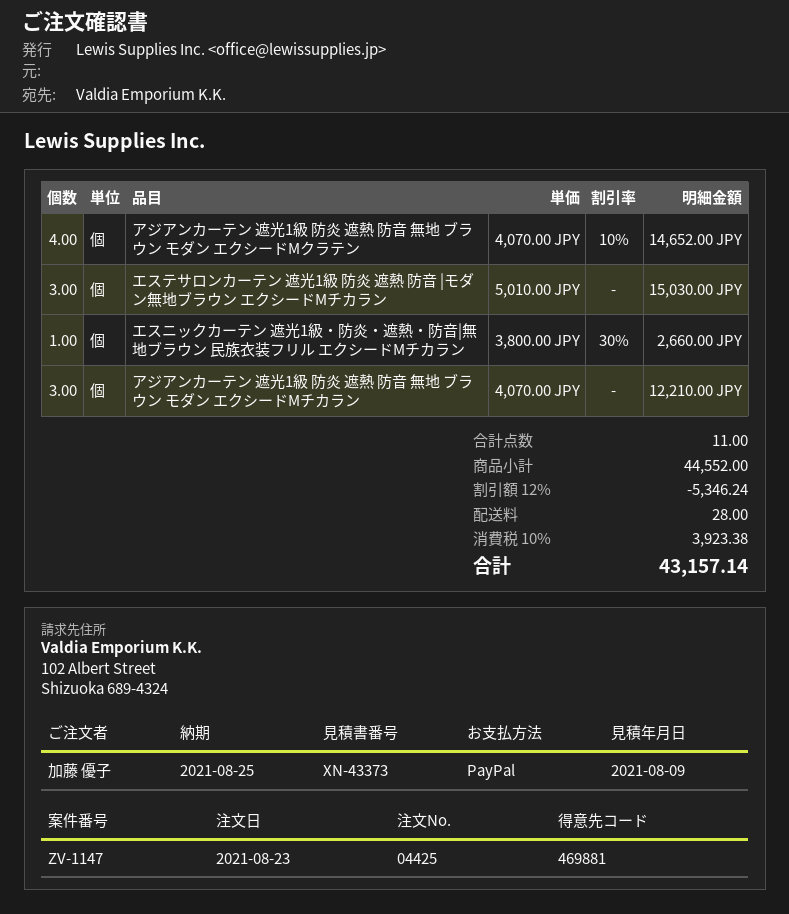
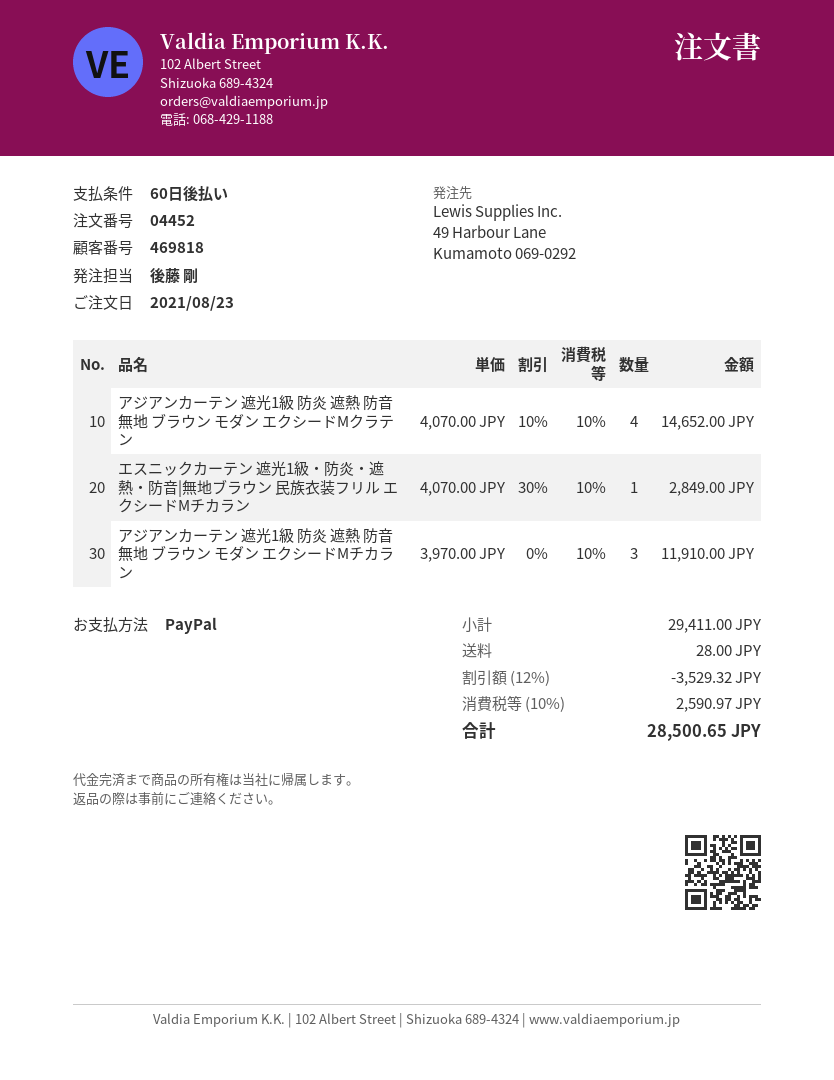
order number: 04425 -> 04452
customer number: 469881 -> 469818
ordered by: 加藤 優子 -> 後藤 剛
エステサロンカーテン 遮光1級 防炎 遮熱 防音 |モダン無地ブラウン エクシードMチカラン: 3 x 5010.00 = 15030.00 -> none
エスニックカーテン 遮光1級・防炎・遮熱・防音|無地ブラウン 民族衣装フリル エクシードMチカラン: 1 x 3800.00 - 30% = 2660.00 -> 1 x 4070.00 - 30% = 2849.00
アジアンカーテン 遮光1級 防炎 遮熱 防音 無地 ブラウン モダン エクシードMチカラン: 3 x 4070.00 = 12210.00 -> 3 x 3970.00 = 11910.00
subtotal: 44552.00 -> 29411.00
discount: 12% = 5346.24 -> 12% = 3529.32
tax: 10% = 3923.38 -> 10% = 2590.97
total: 43157.14 -> 28500.65

